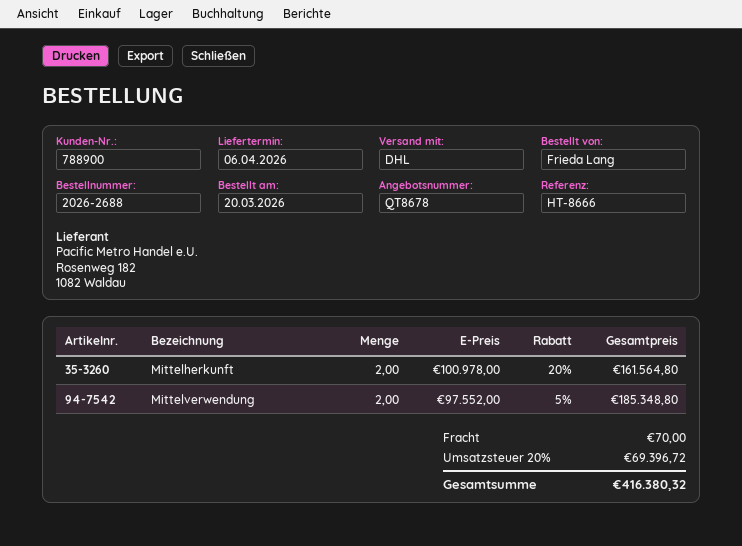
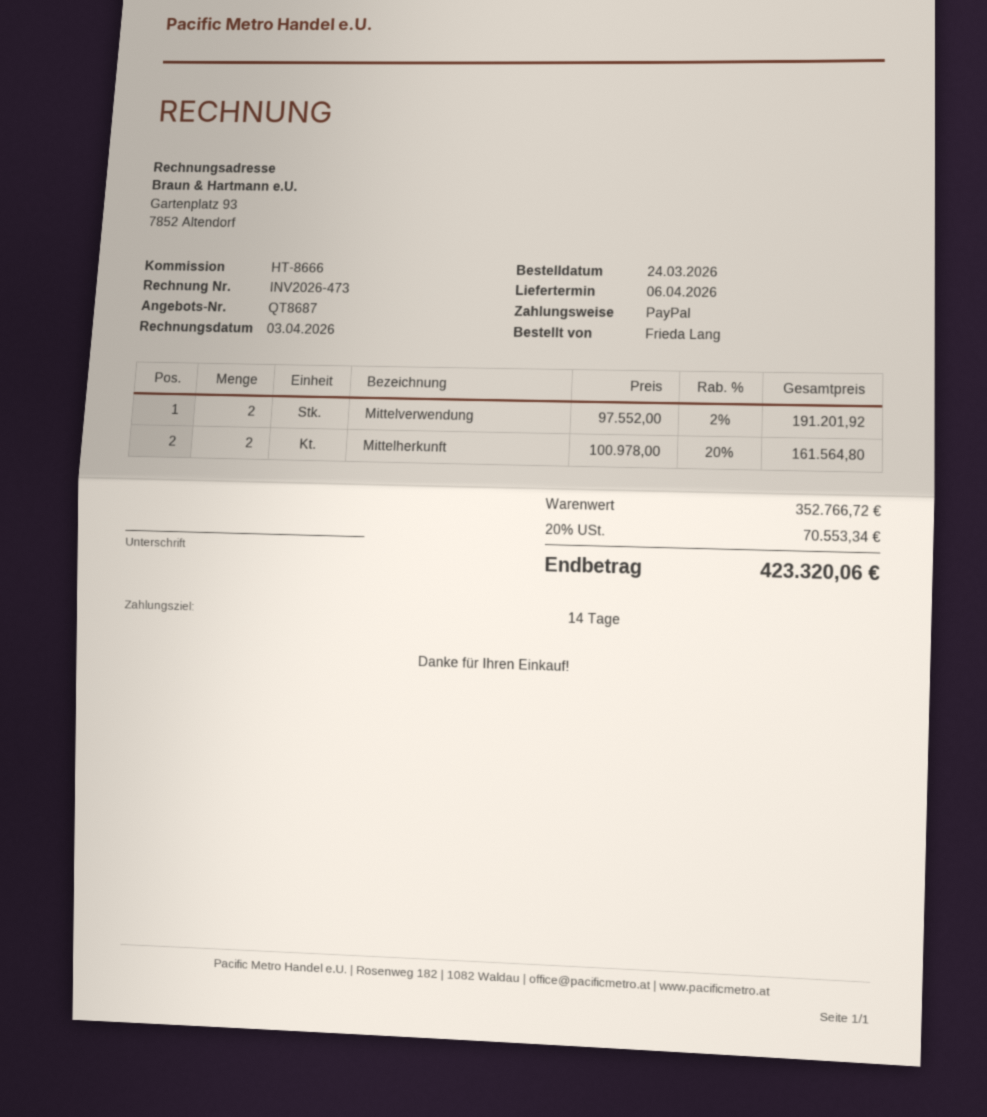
quote number: QT8678 -> QT8687
order date: 2026-03-20 -> 2026-03-24
Mittelverwendung: 2 x 97552.00 - 5% = 185348.80 -> 2 x 97552.00 - 2% = 191201.92
shipping: 70.00 -> none
tax: 20% = 69396.72 -> 20% = 70553.34
total: 416380.32 -> 423320.06

